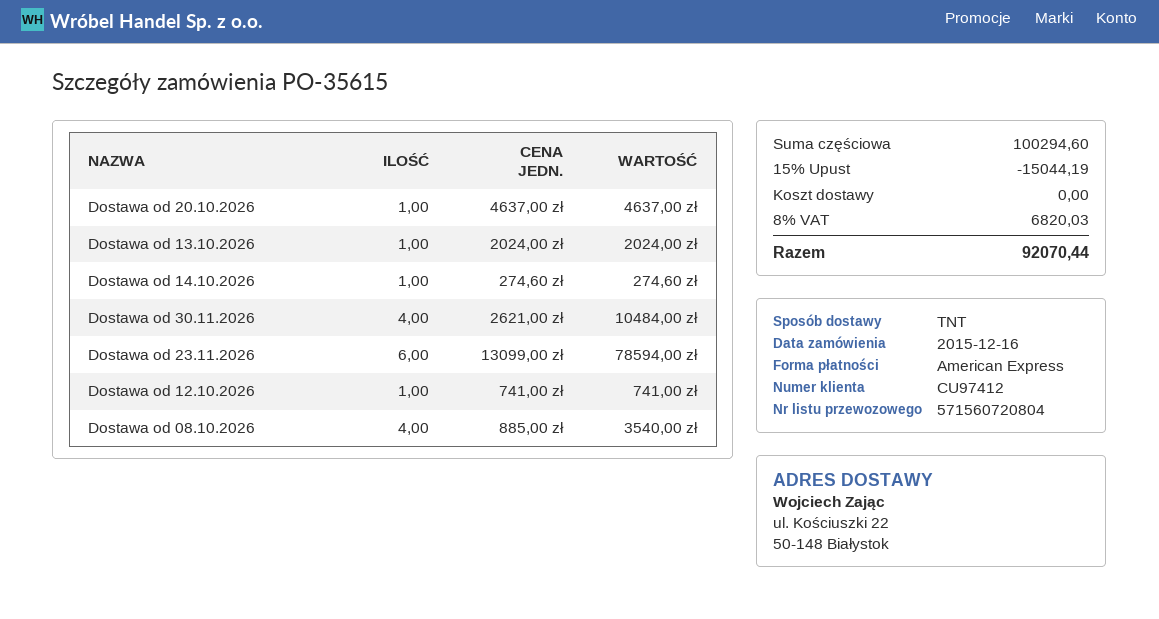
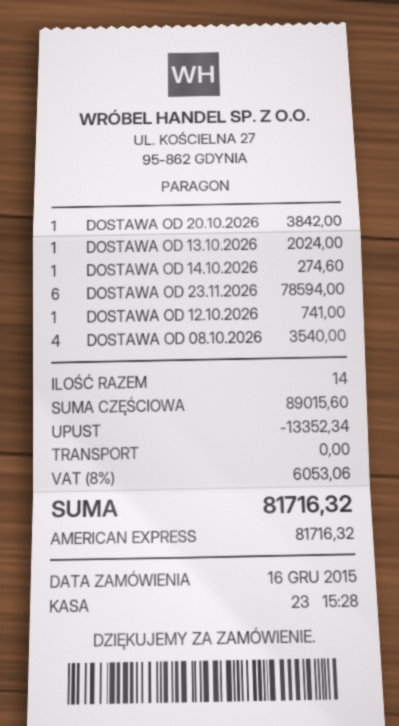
Dostawa od 20.10.2026: 1 for 4637.00 -> 1 for 3842.00
Dostawa od 30.11.2026: 4 for 10484.00 -> none
subtotal: 100294.60 -> 89015.60
discount: 15044.19 -> 13352.34
tax: 8% = 6820.03 -> 8% = 6053.06
total: 92070.44 -> 81716.32

